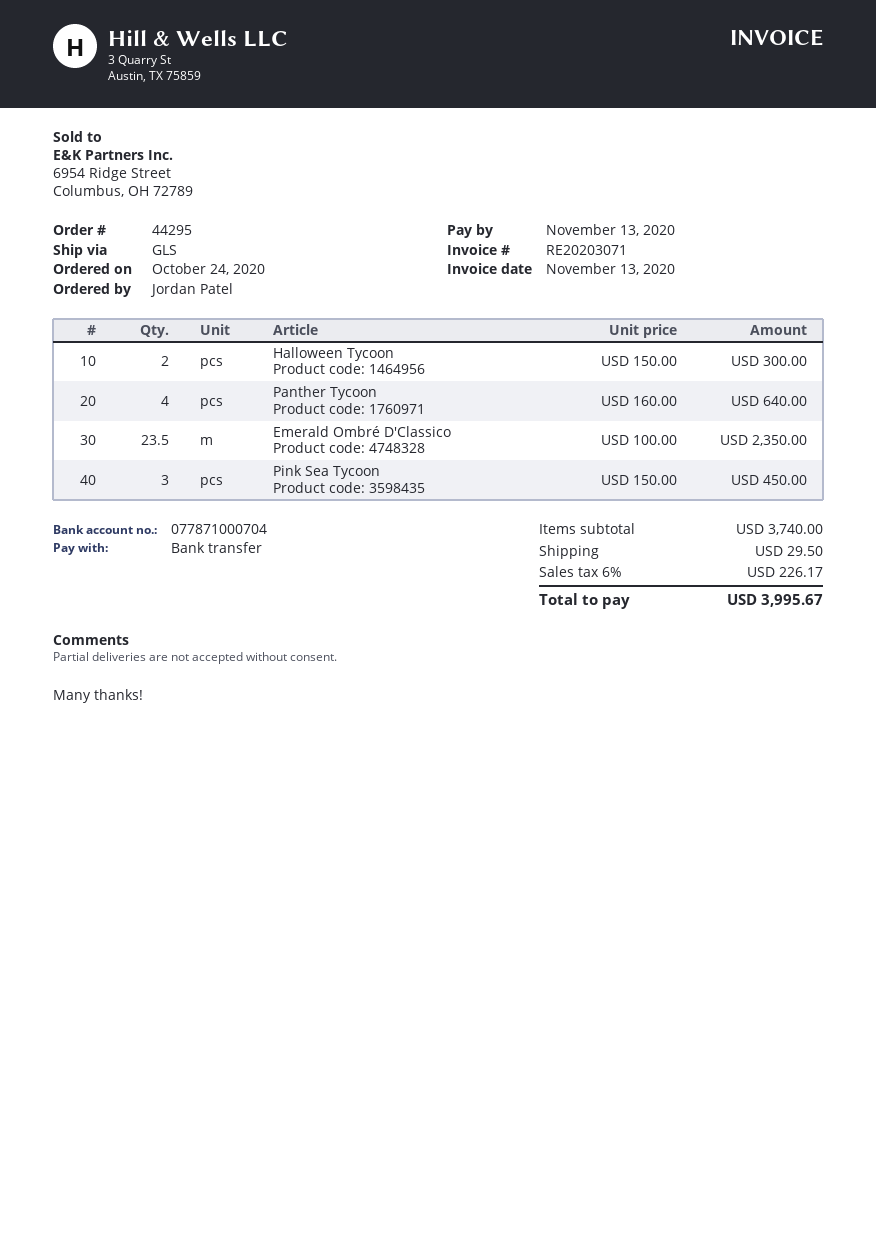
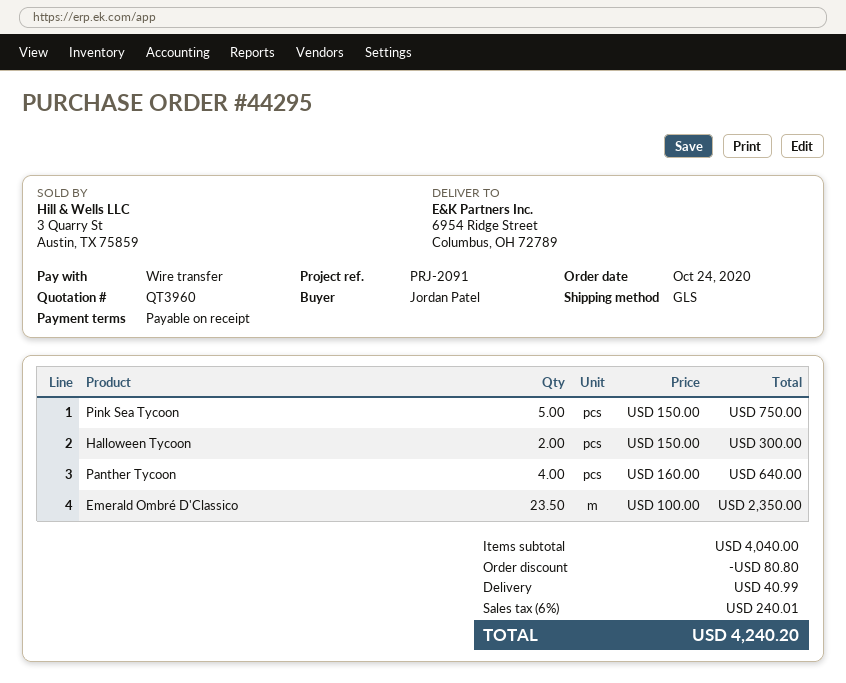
Pink Sea Tycoon: 3 x 150.00 = 450.00 -> 5 x 150.00 = 750.00
subtotal: 3740.00 -> 4040.00
discount: none -> 80.80
shipping: 29.50 -> 40.99
tax: 6% = 226.17 -> 6% = 240.01
total: 3995.67 -> 4240.20

